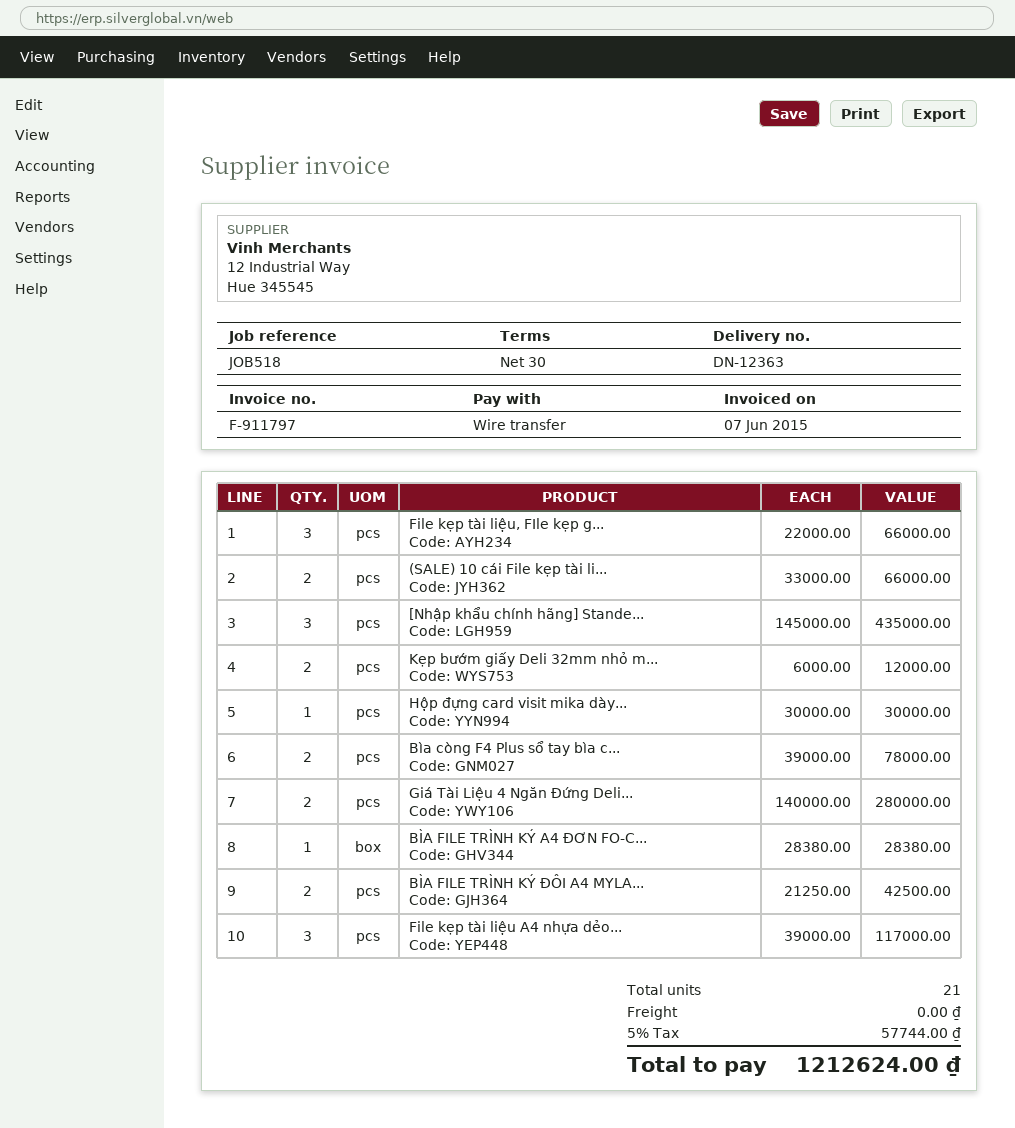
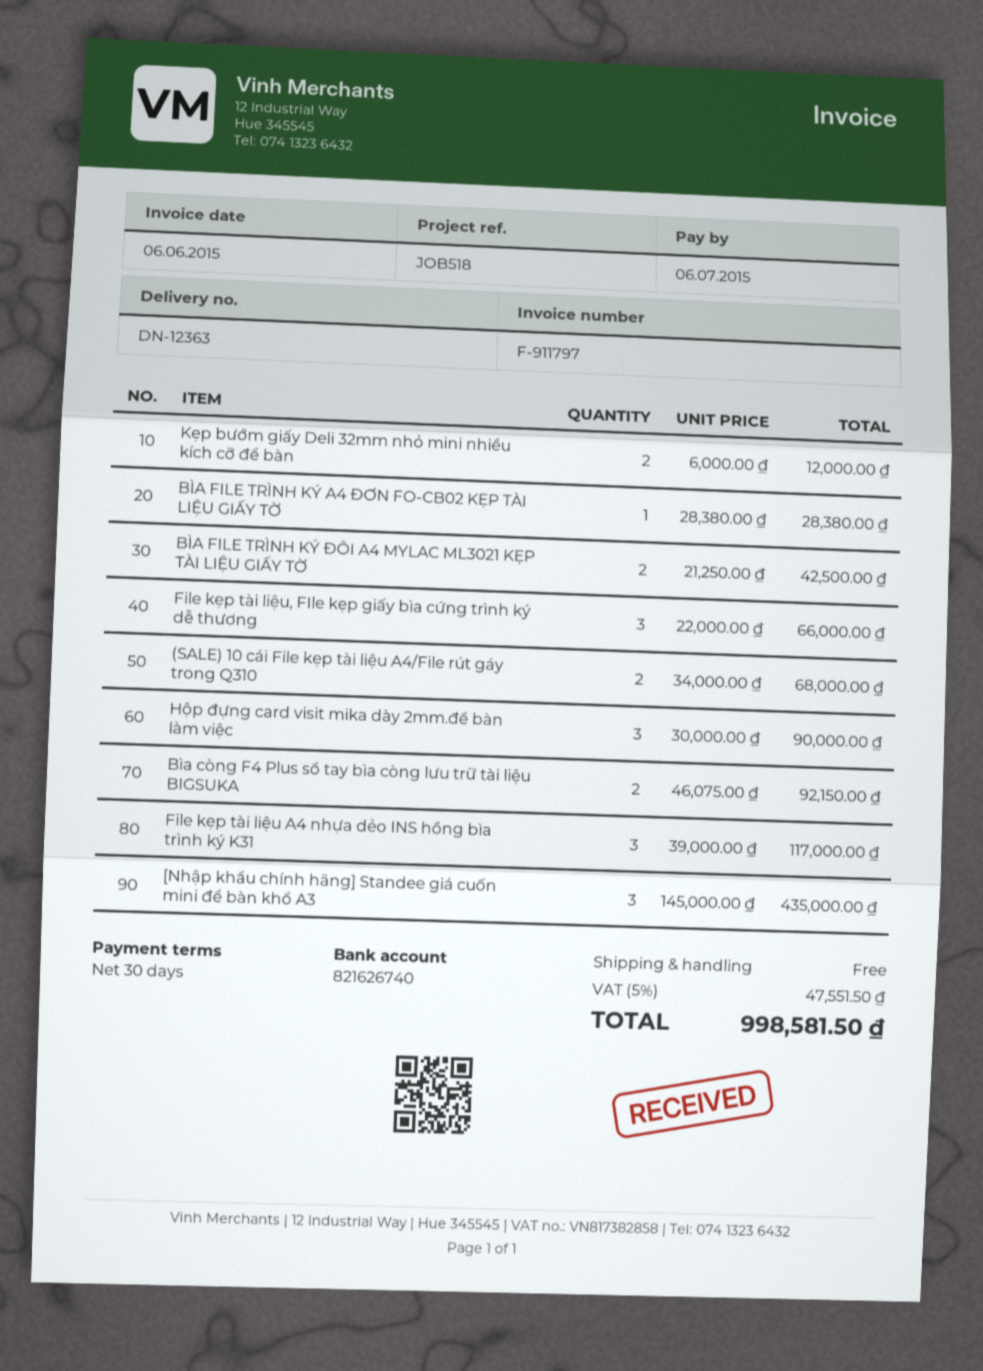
invoice date: 2015-06-07 -> 2015-06-06
(SALE) 10 cái File kẹp tài li...: 2 x 33000.00 = 66000.00 -> 2 x 34000.00 = 68000.00
Hộp đựng card visit mika dày...: 1 x 30000.00 = 30000.00 -> 3 x 30000.00 = 90000.00
Bìa còng F4 Plus sổ tay bìa c...: 2 x 39000.00 = 78000.00 -> 2 x 46075.00 = 92150.00
Giá Tài Liệu 4 Ngăn Đứng Deli...: 2 x 140000.00 = 280000.00 -> none
tax: 5% = 57744.00 -> 5% = 47551.50
total: 1212624.00 -> 998581.50

